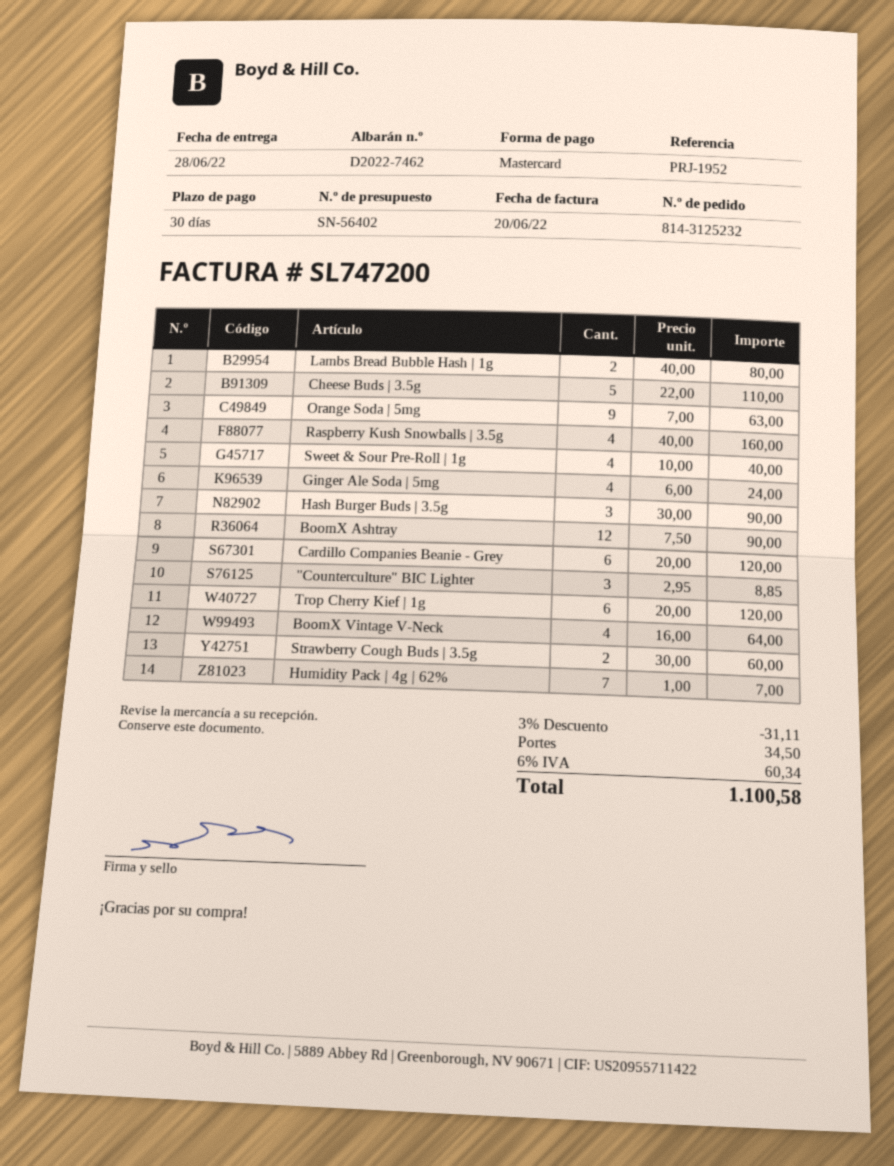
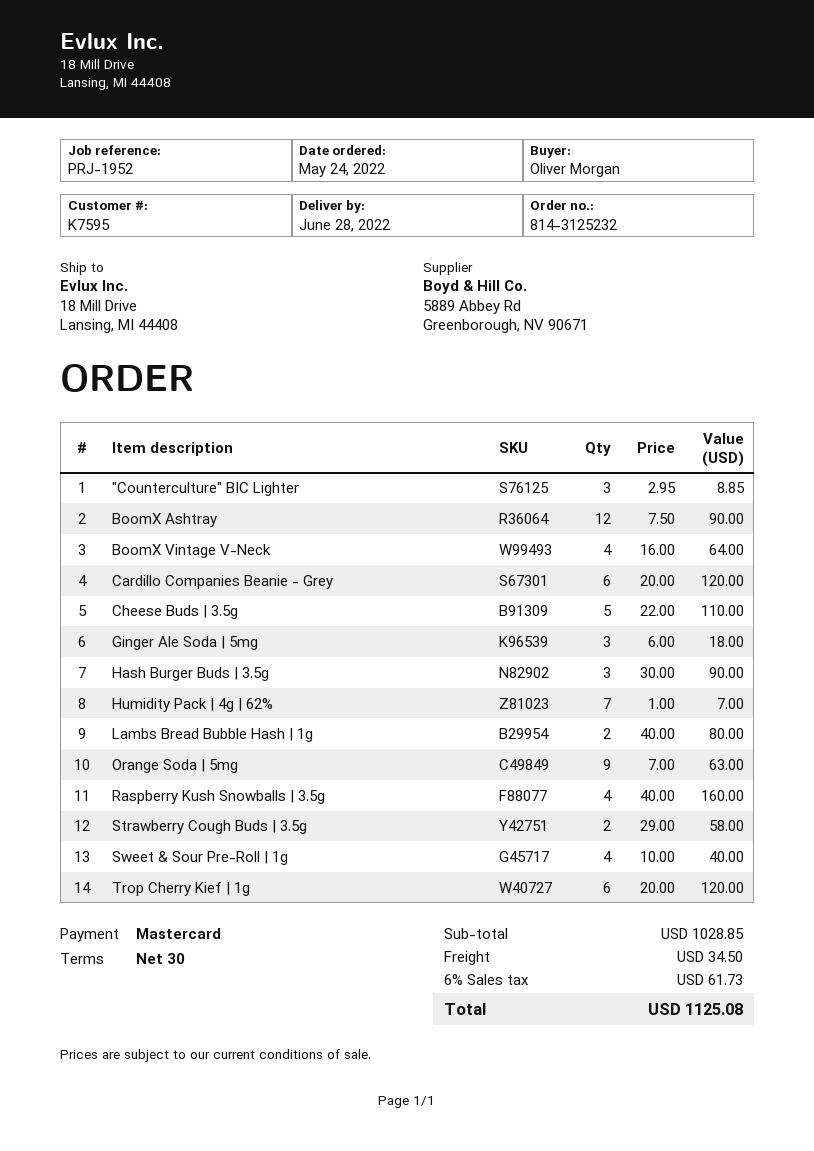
Ginger Ale Soda | 5mg: 4 x 6.00 = 24.00 -> 3 x 6.00 = 18.00
Strawberry Cough Buds | 3.5g: 2 x 30.00 = 60.00 -> 2 x 29.00 = 58.00
discount: 3% = 31.11 -> none
tax: 6% = 60.34 -> 6% = 61.73
total: 1100.58 -> 1125.08

